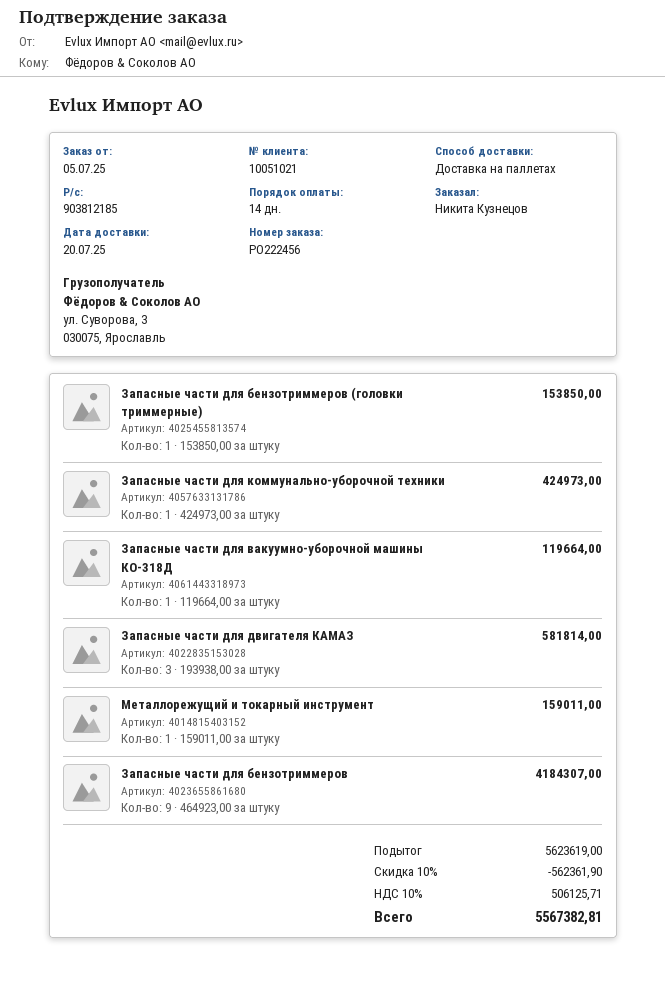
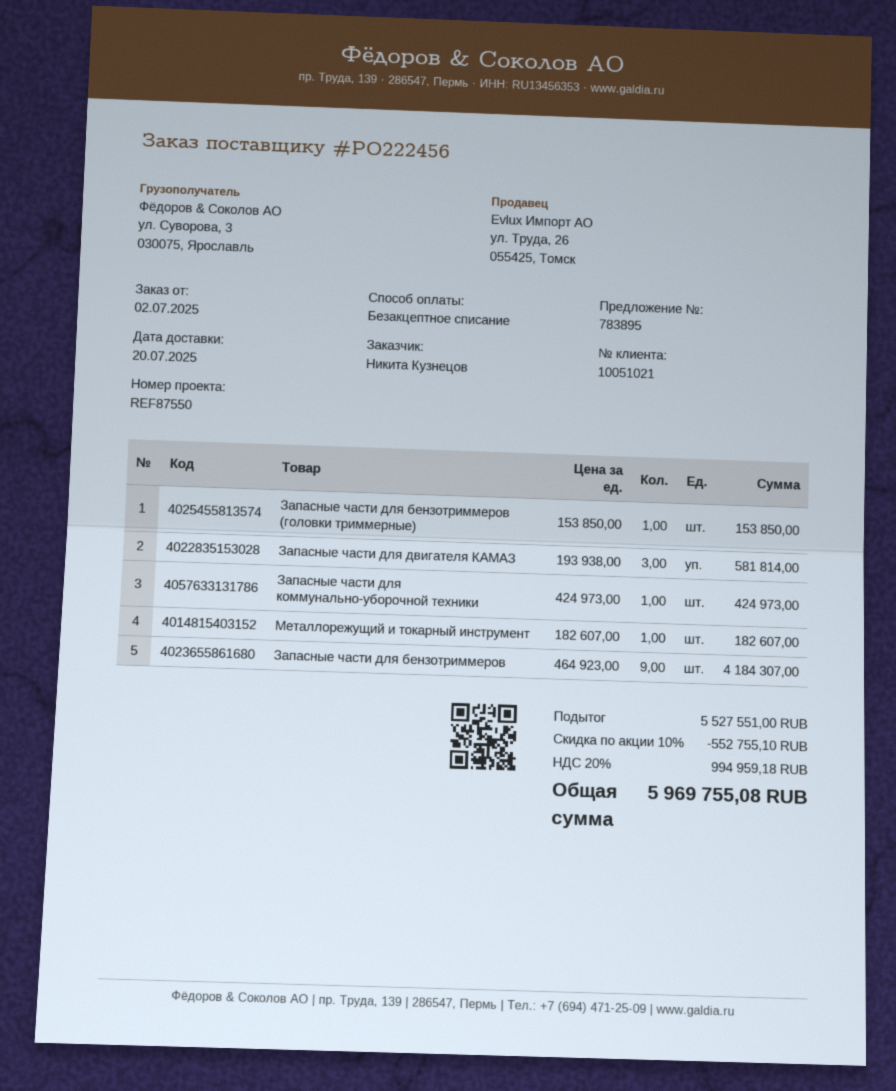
order date: 2025-07-05 -> 2025-07-02
Запасные части для вакуумно-уборочной машины КО-318Д: 1 x 119664.00 = 119664.00 -> none
Металлорежущий и токарный инструмент: 1 x 159011.00 = 159011.00 -> 1 x 182607.00 = 182607.00
subtotal: 5623619.00 -> 5527551.00
discount: 10% = 562361.90 -> 10% = 552755.10
tax: 10% = 506125.71 -> 20% = 994959.18
total: 5567382.81 -> 5969755.08

